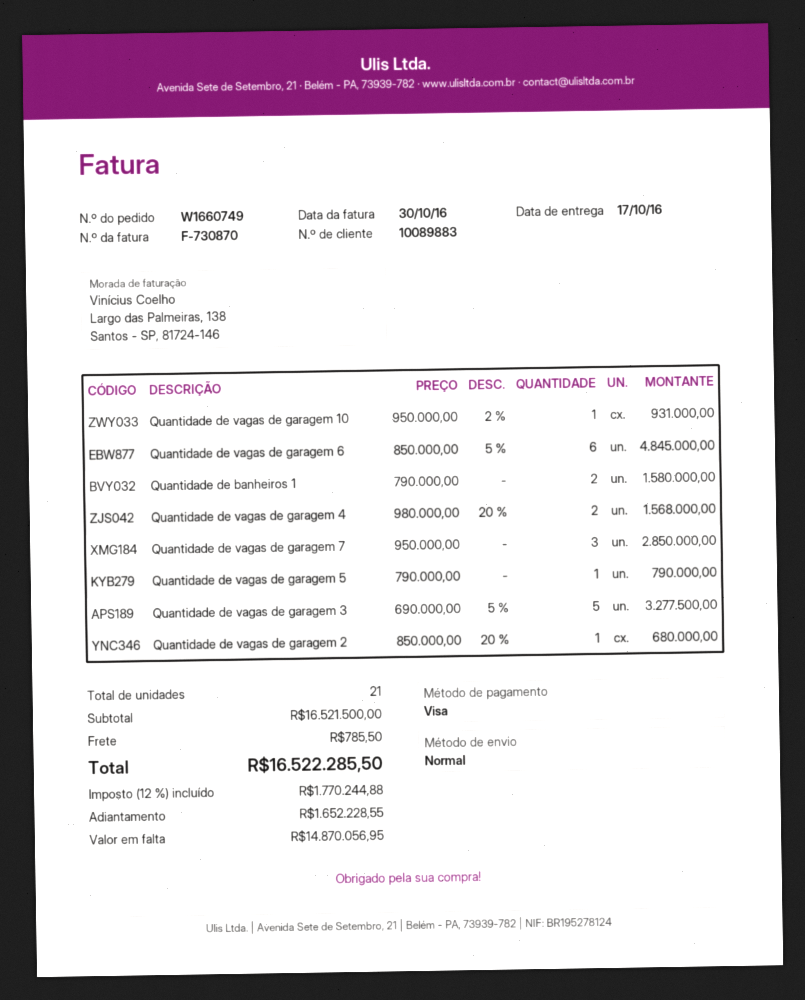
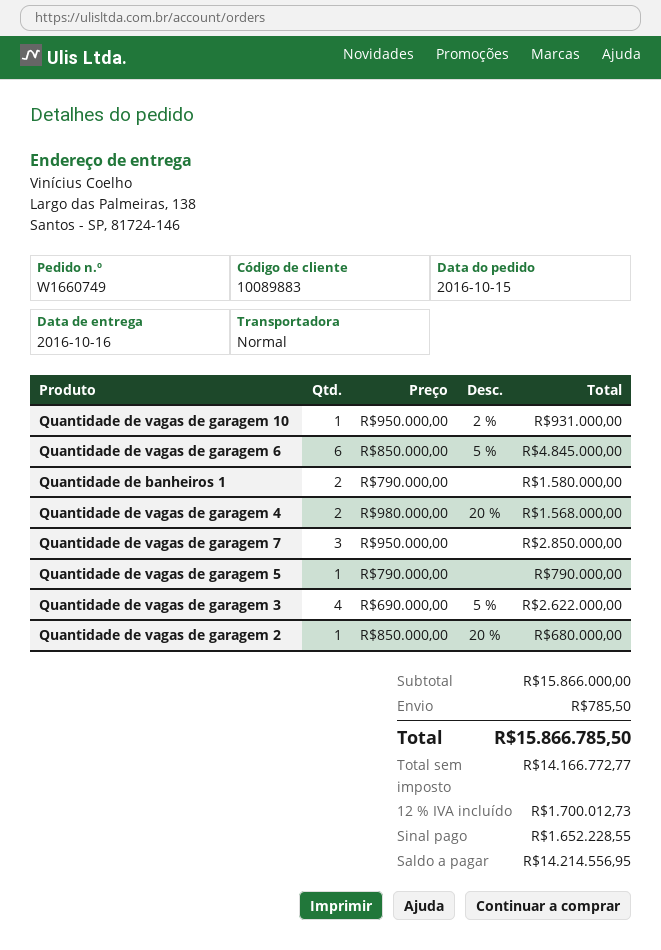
delivery date: 2016-10-17 -> 2016-10-16
Quantidade de vagas de garagem 3: 5 x 690000.00 - 5% = 3277500.00 -> 4 x 690000.00 - 5% = 2622000.00
subtotal: 16521500.00 -> 15866000.00
tax: 12% = 1770244.88 -> 12% = 1700012.73
total: 16522285.50 -> 15866785.50
balance: 14870056.95 -> 14214556.95

